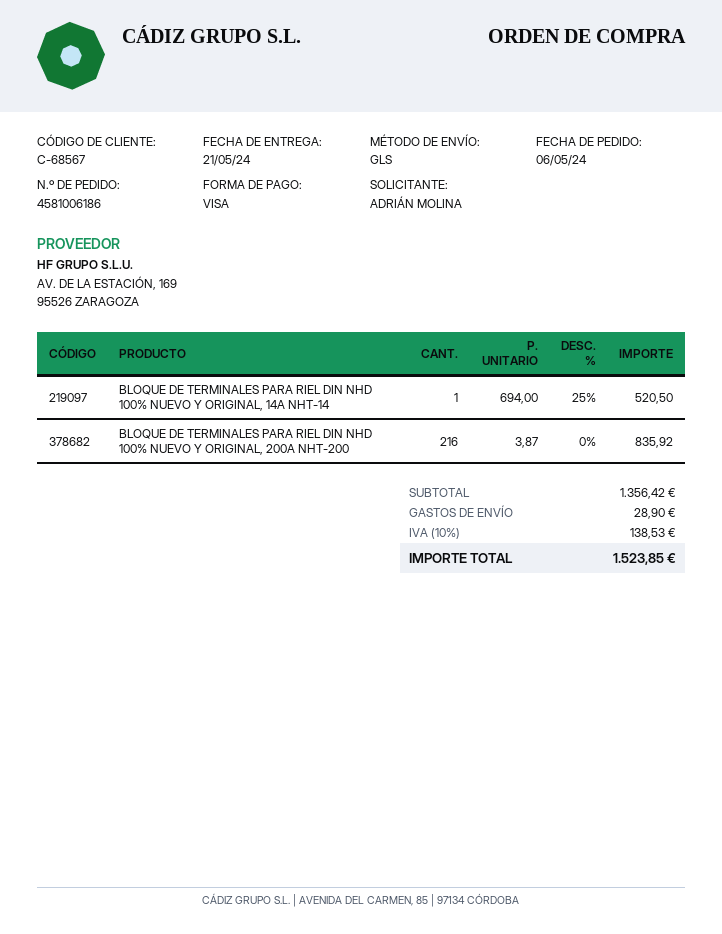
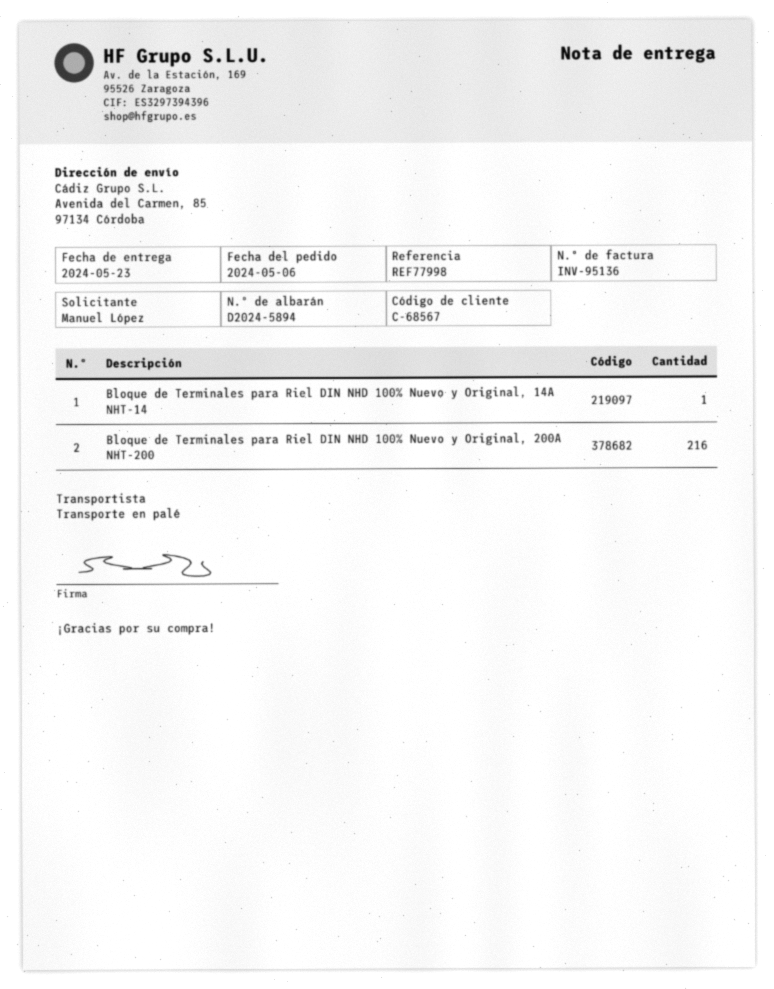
delivery date: 2024-05-21 -> 2024-05-23
ordered by: ADRIÁN MOLINA -> Manuel López
shipping method: GLS -> pallet freight

